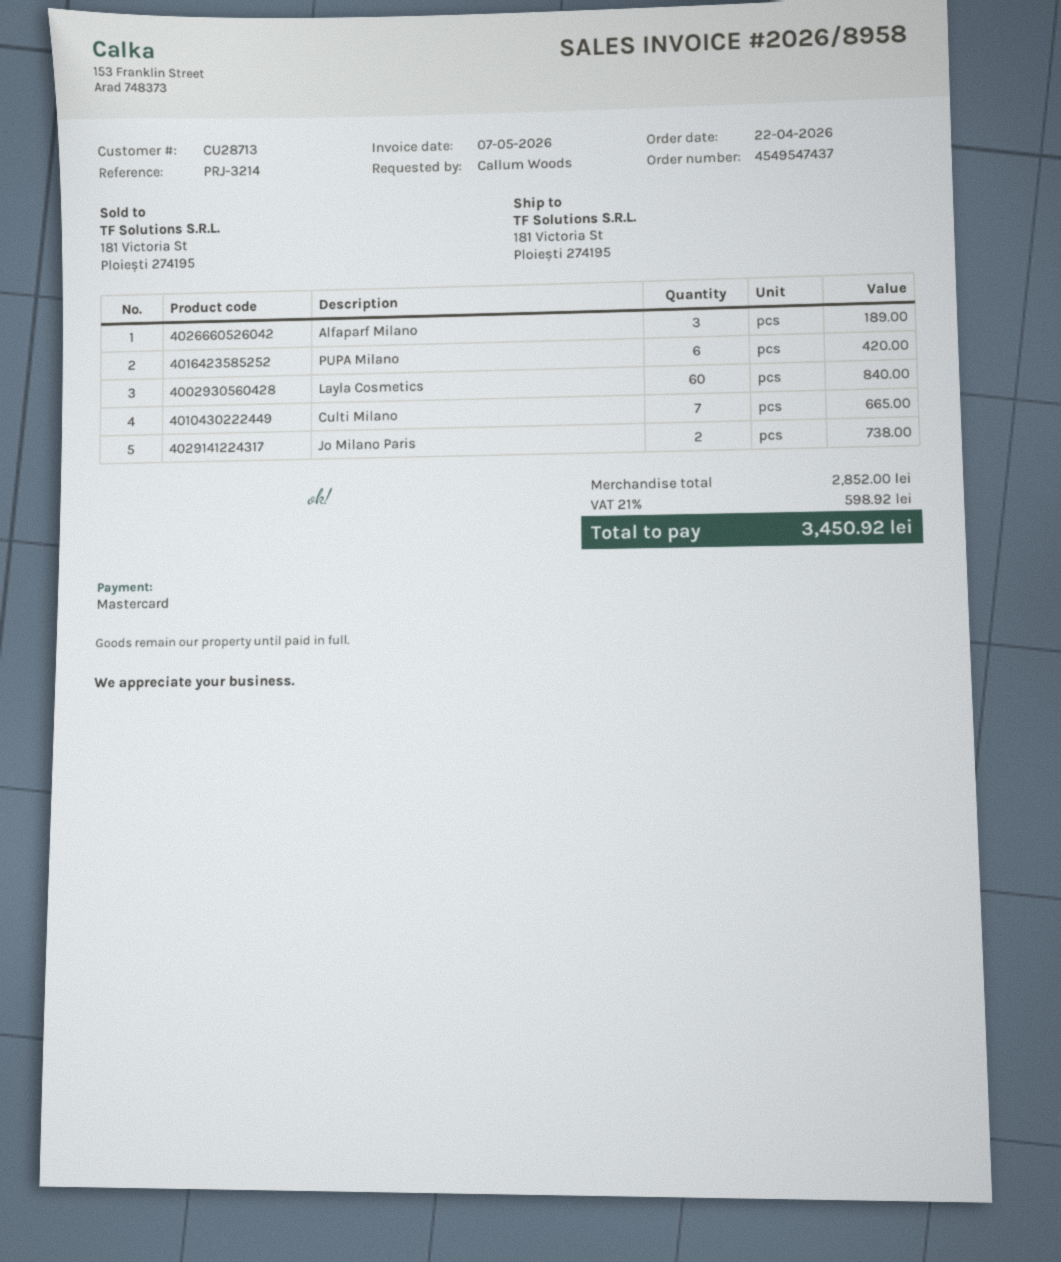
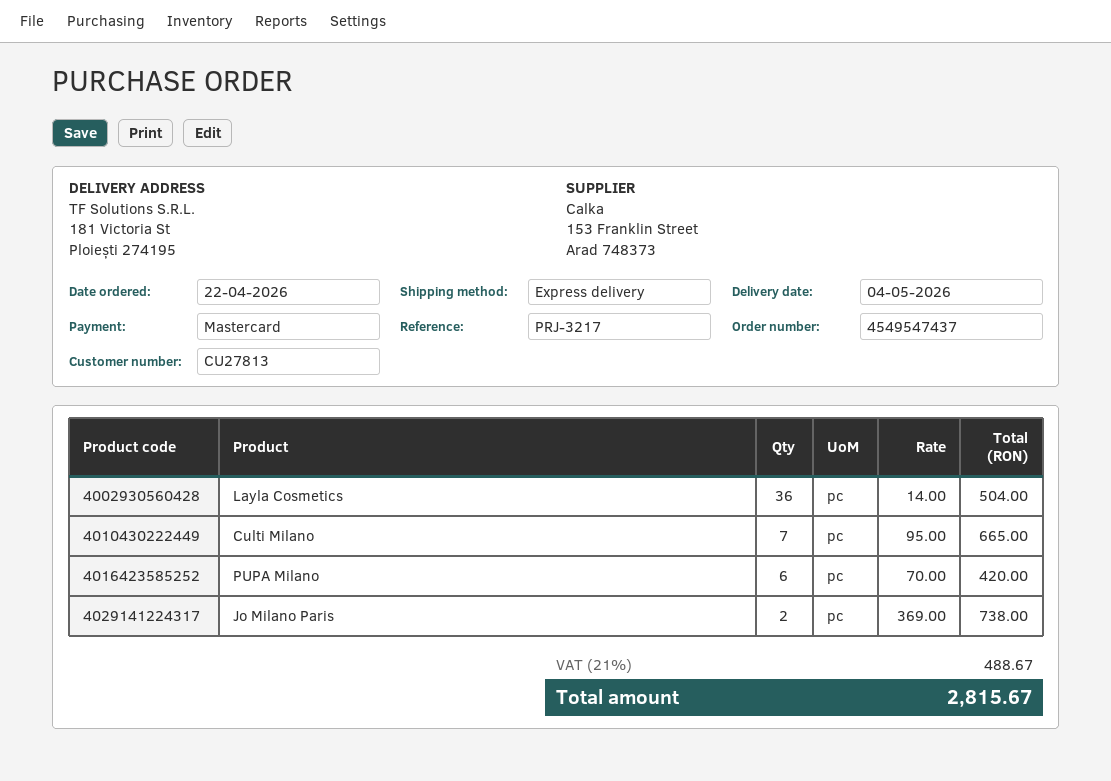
customer number: CU28713 -> CU27813
reference: PRJ-3214 -> PRJ-3217
Alfaparf Milano: 3 for 189.00 -> none
Layla Cosmetics: 60 for 840.00 -> 36 for 504.00
tax: 21% = 598.92 -> 21% = 488.67
total: 3450.92 -> 2815.67

